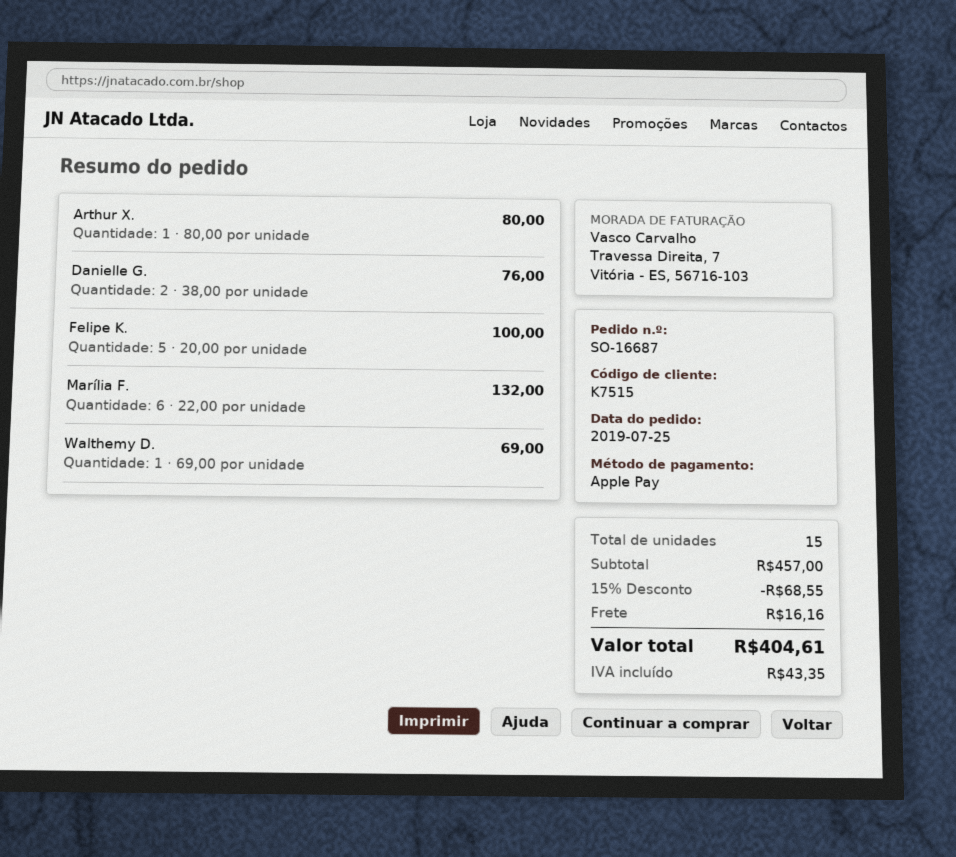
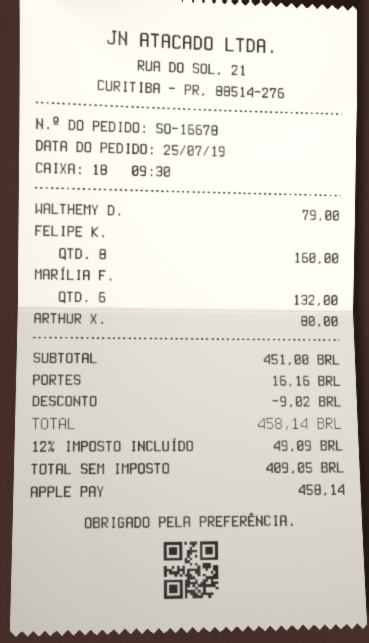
order number: SO-16687 -> SO-16678
Danielle G.: 2 for 76.00 -> none
Felipe K.: 5 for 100.00 -> 8 for 160.00
Walthemy D.: 1 for 69.00 -> 1 for 79.00
subtotal: 457.00 -> 451.00
discount: 68.55 -> 9.02
tax: 43.35 -> 49.09
total: 404.61 -> 458.14

